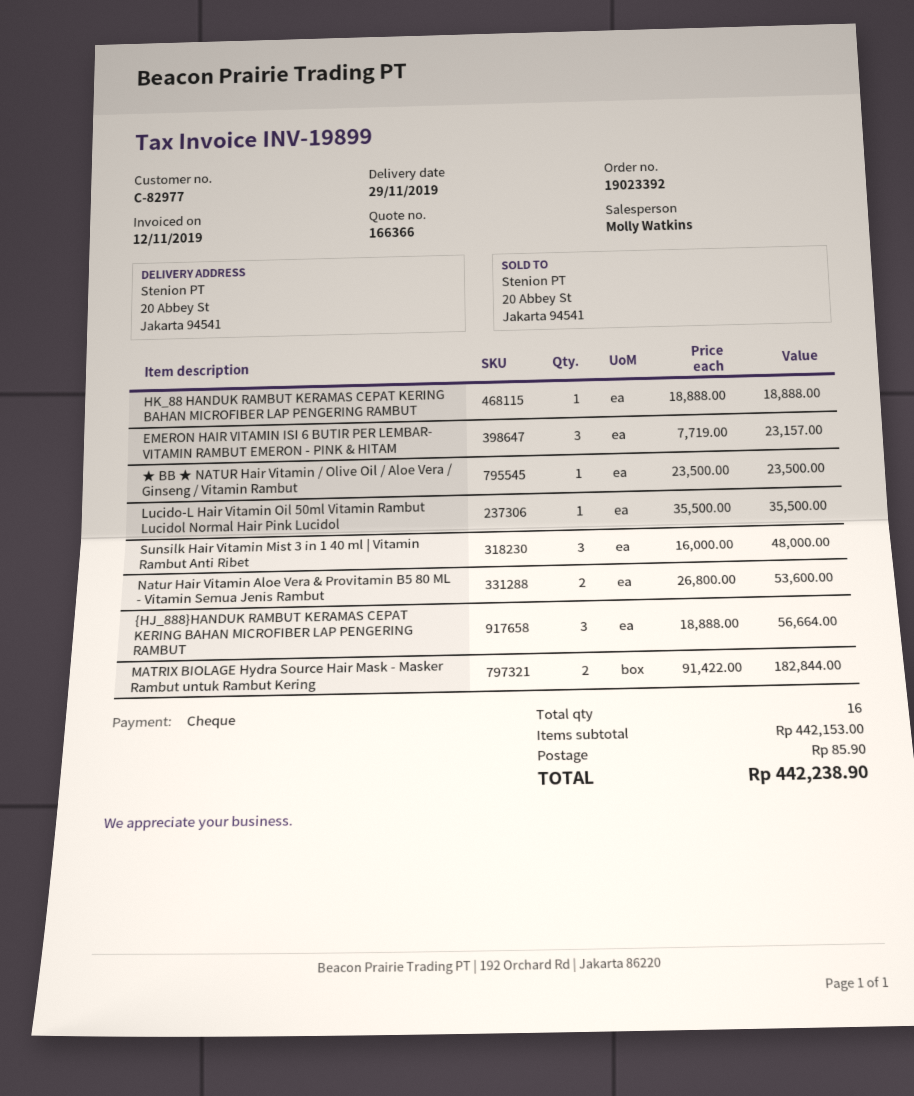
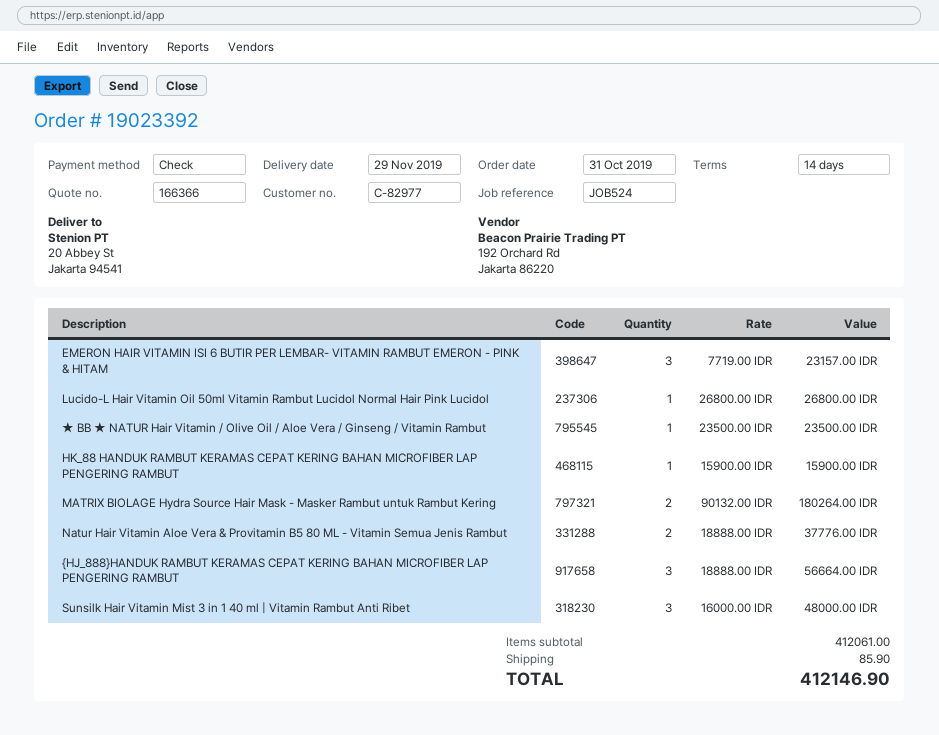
HK_88 HANDUK RAMBUT KERAMAS CEPAT KERING BAHAN MICROFIBER LAP PENGERING RAMBUT: 1 x 18888.00 = 18888.00 -> 1 x 15900.00 = 15900.00
Lucido-L Hair Vitamin Oil 50ml Vitamin Rambut Lucidol Normal Hair Pink Lucidol: 1 x 35500.00 = 35500.00 -> 1 x 26800.00 = 26800.00
Natur Hair Vitamin Aloe Vera & Provitamin B5 80 ML - Vitamin Semua Jenis Rambut: 2 x 26800.00 = 53600.00 -> 2 x 18888.00 = 37776.00
MATRIX BIOLAGE Hydra Source Hair Mask - Masker Rambut untuk Rambut Kering: 2 x 91422.00 = 182844.00 -> 2 x 90132.00 = 180264.00
subtotal: 442153.00 -> 412061.00
total: 442238.90 -> 412146.90

